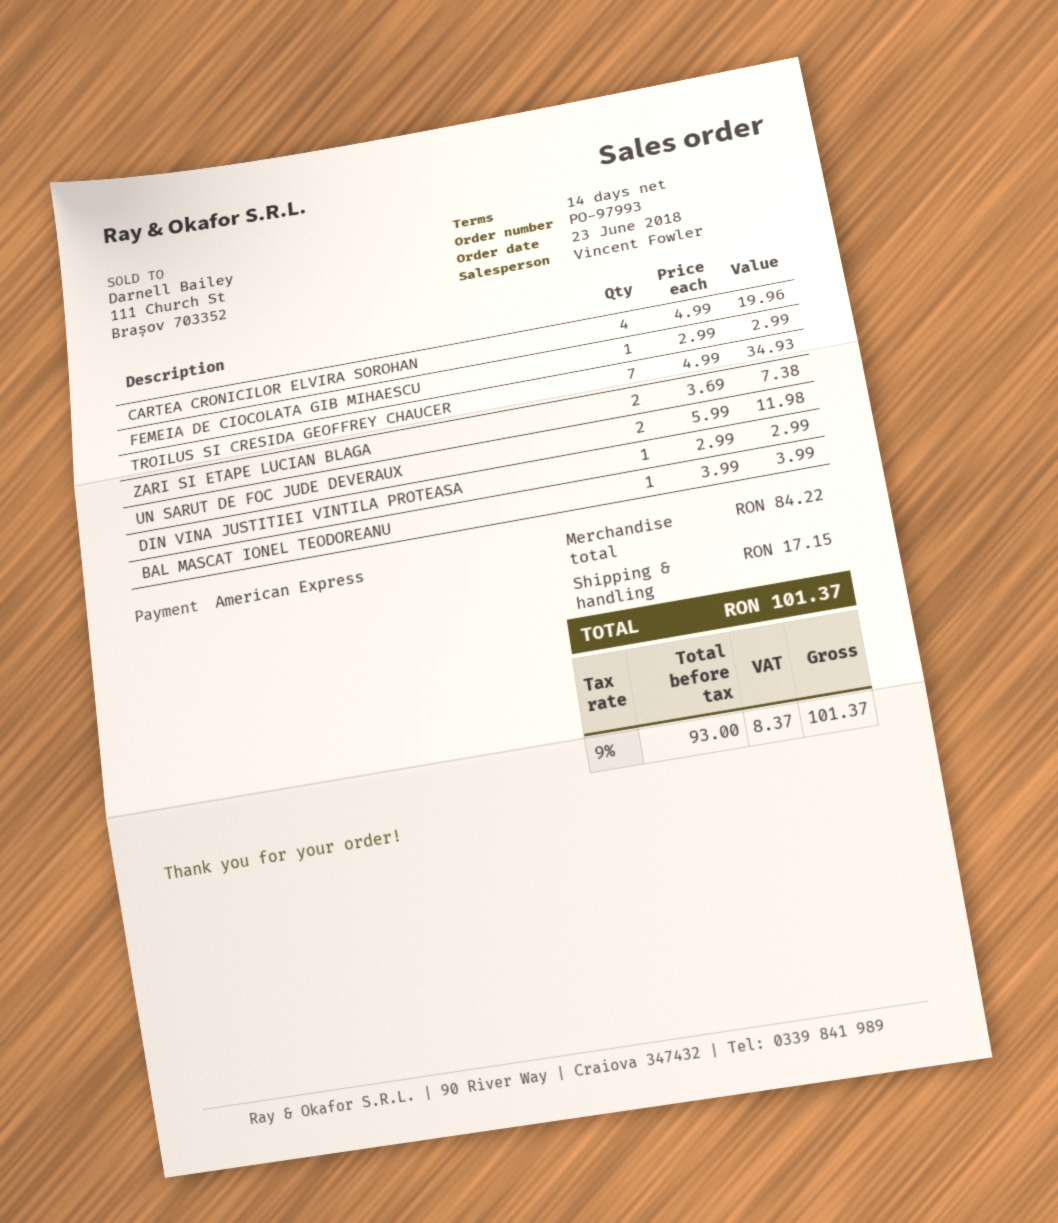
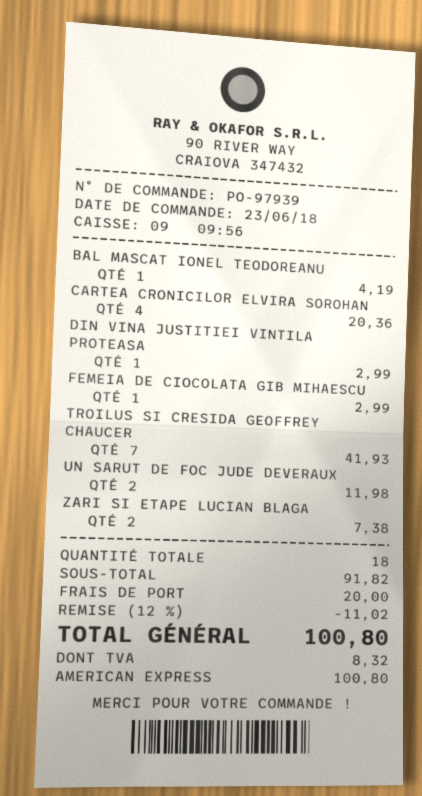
order number: PO-97993 -> PO-97939
CARTEA CRONICILOR ELVIRA SOROHAN: 4 for 19.96 -> 4 for 20.36
TROILUS SI CRESIDA GEOFFREY CHAUCER: 7 for 34.93 -> 7 for 41.93
BAL MASCAT IONEL TEODOREANU: 1 for 3.99 -> 1 for 4.19
subtotal: 84.22 -> 91.82
discount: none -> 12% = 11.02
shipping: 17.15 -> 20.00
tax: 8.37 -> 8.32
total: 101.37 -> 100.80

